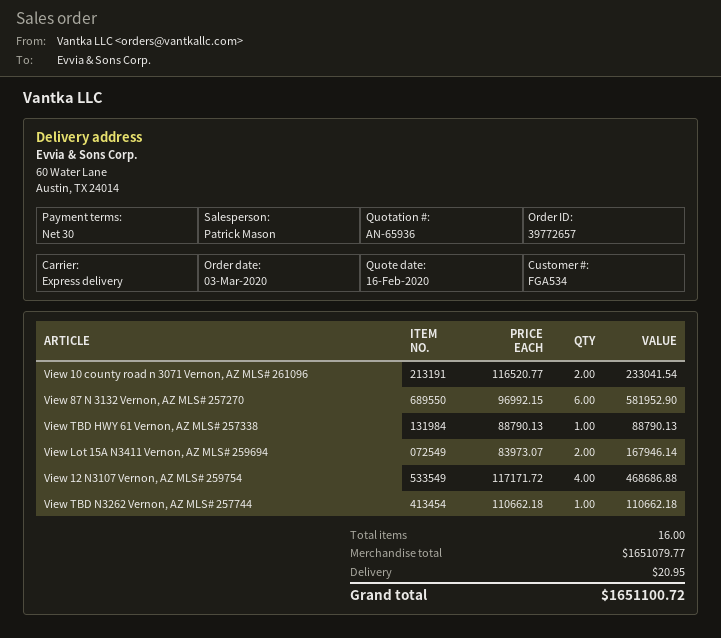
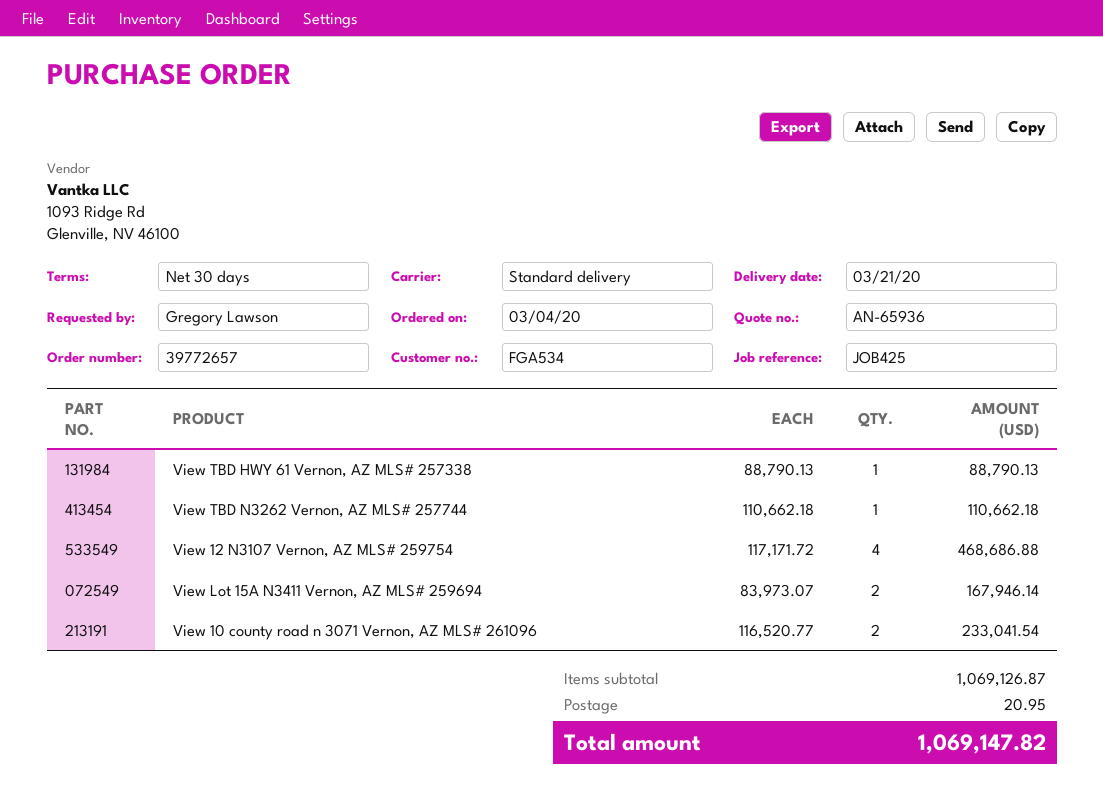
order date: 2020-03-03 -> 2020-03-04
shipping method: express -> standard
View 87 N 3132 Vernon, AZ MLS# 257270: 6 x 96992.15 = 581952.90 -> none
subtotal: 1651079.77 -> 1069126.87
total: 1651100.72 -> 1069147.82

